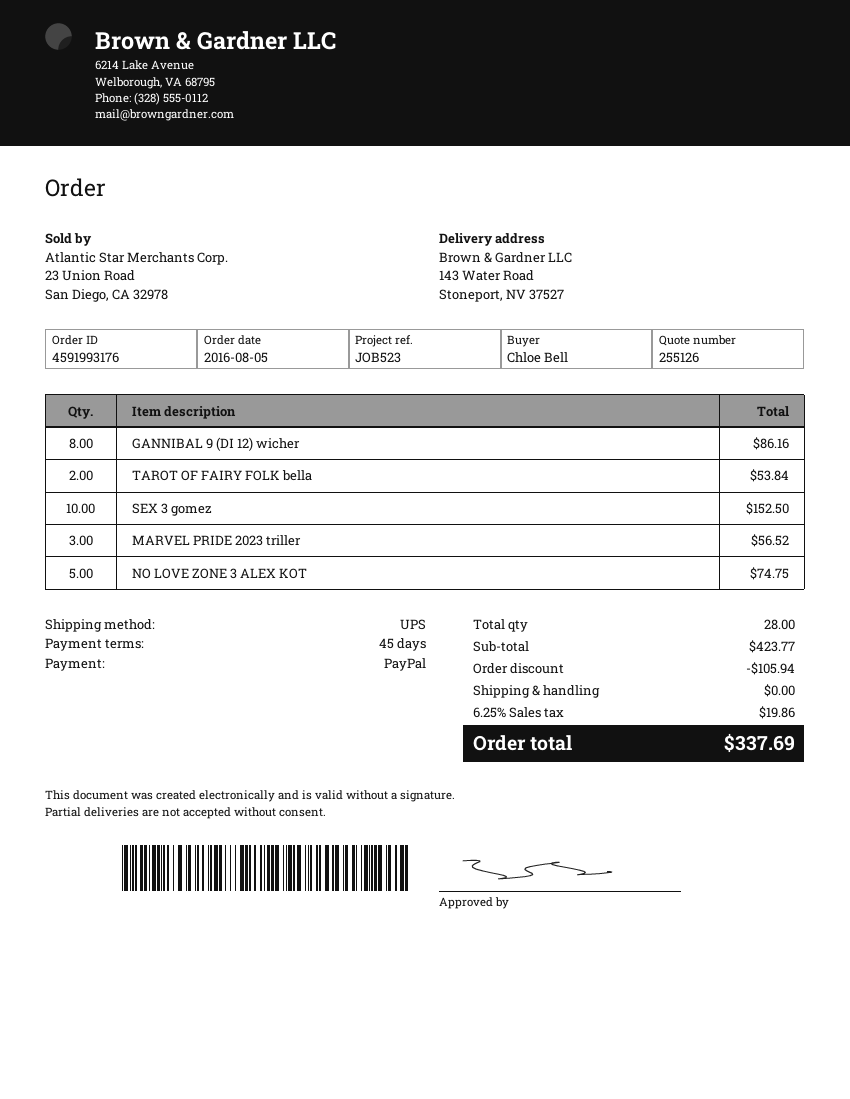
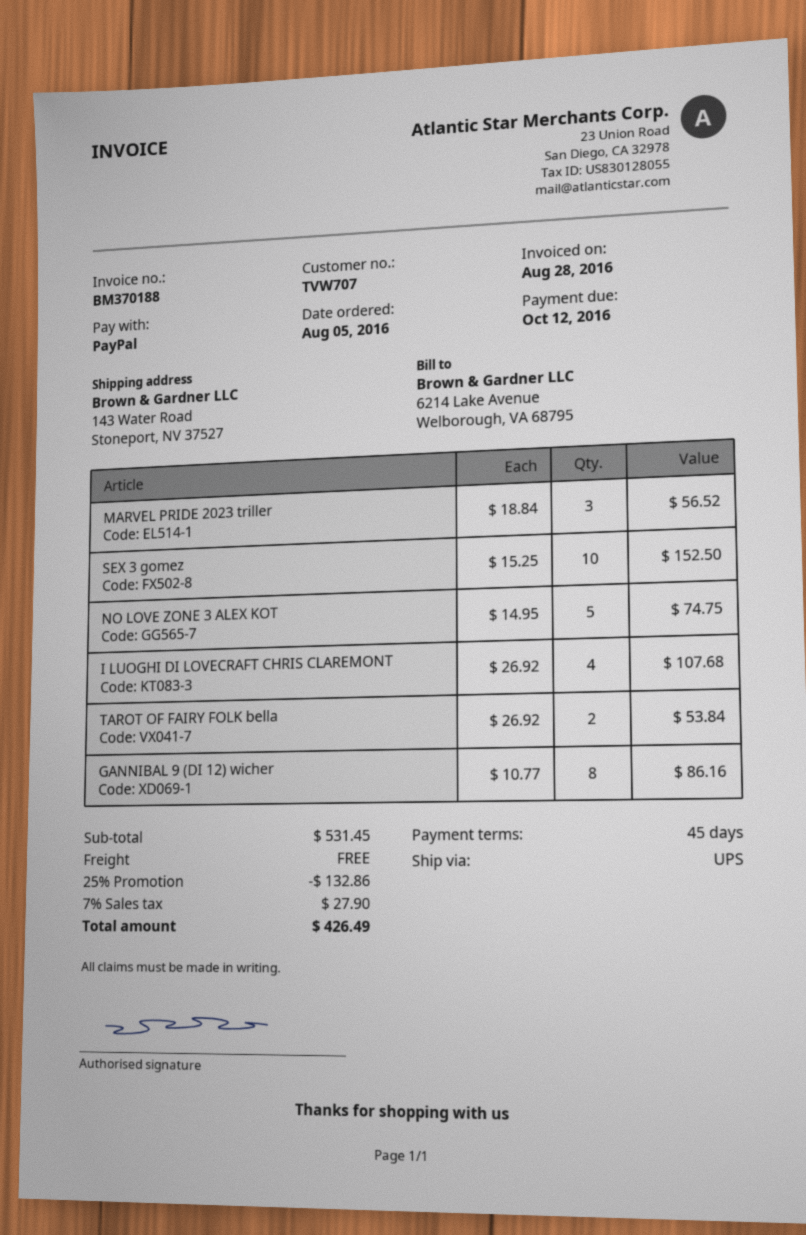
I LUOGHI DI LOVECRAFT CHRIS CLAREMONT: none -> 4 for 107.68
subtotal: 423.77 -> 531.45
discount: 105.94 -> 132.86
tax: 6.25% = 19.86 -> 7% = 27.90
total: 337.69 -> 426.49

